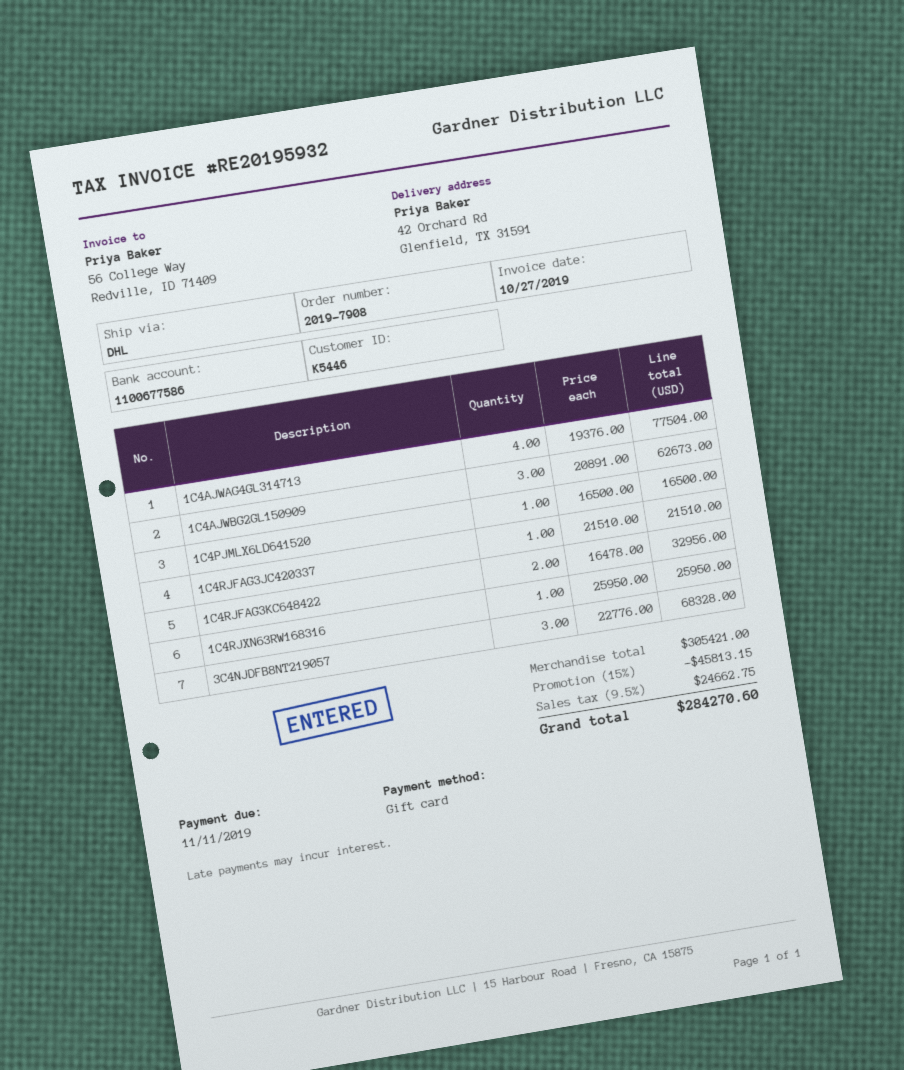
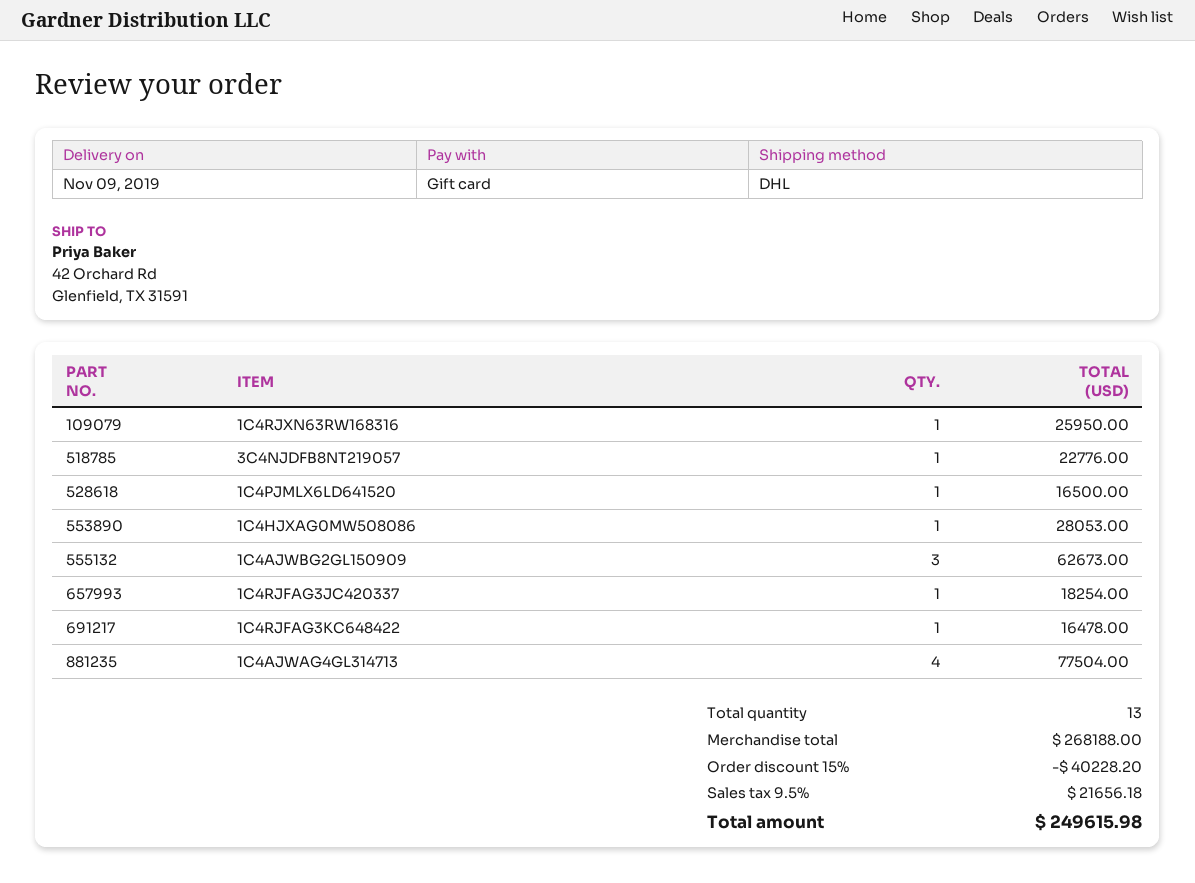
1C4RJFAG3JC420337: 1 for 21510.00 -> 1 for 18254.00
1C4RJFAG3KC648422: 2 for 32956.00 -> 1 for 16478.00
3C4NJDFB8NT219057: 3 for 68328.00 -> 1 for 22776.00
1C4HJXAG0MW508086: none -> 1 for 28053.00
subtotal: 305421.00 -> 268188.00
discount: 15% = 45813.15 -> 15% = 40228.20
tax: 9.5% = 24662.75 -> 9.5% = 21656.18
total: 284270.60 -> 249615.98

